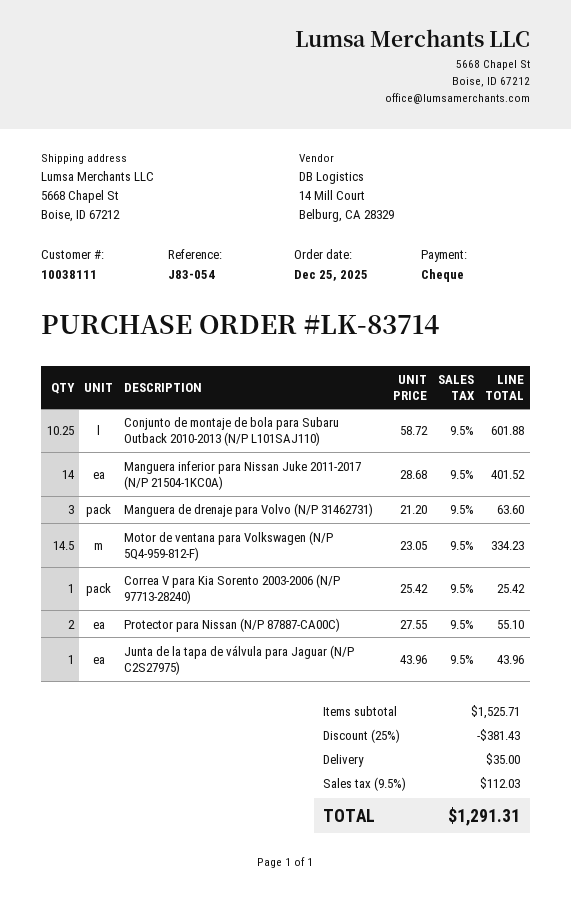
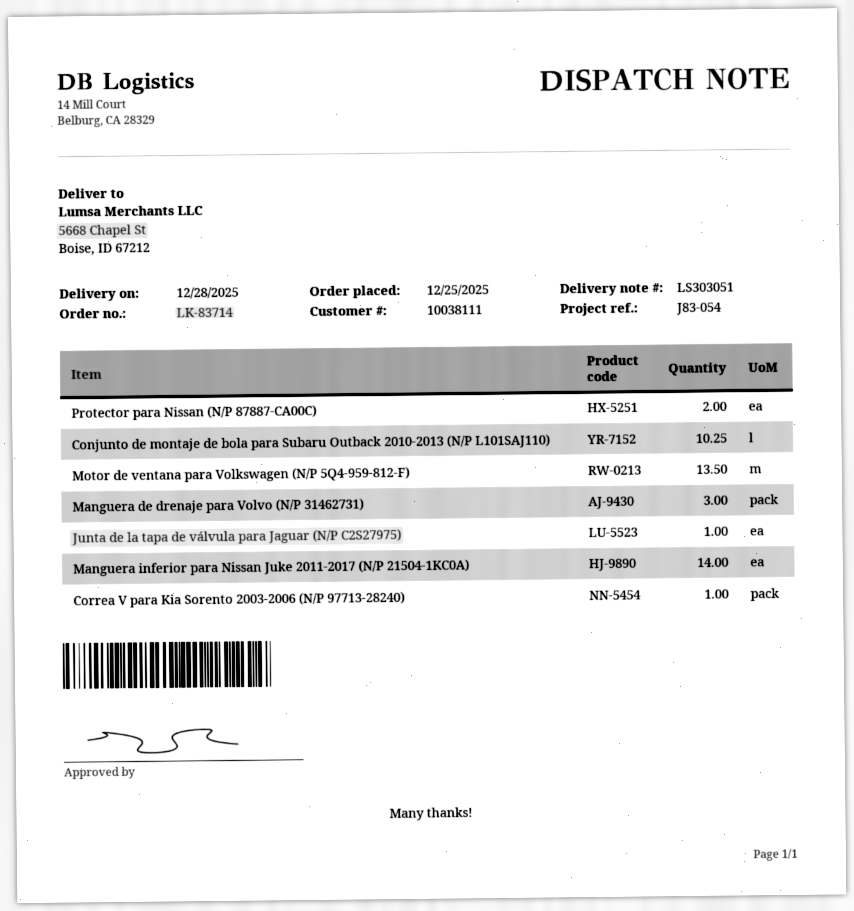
Motor de ventana para Volkswagen (N/P 5Q4-959-812-F): 14.5 -> 13.5

